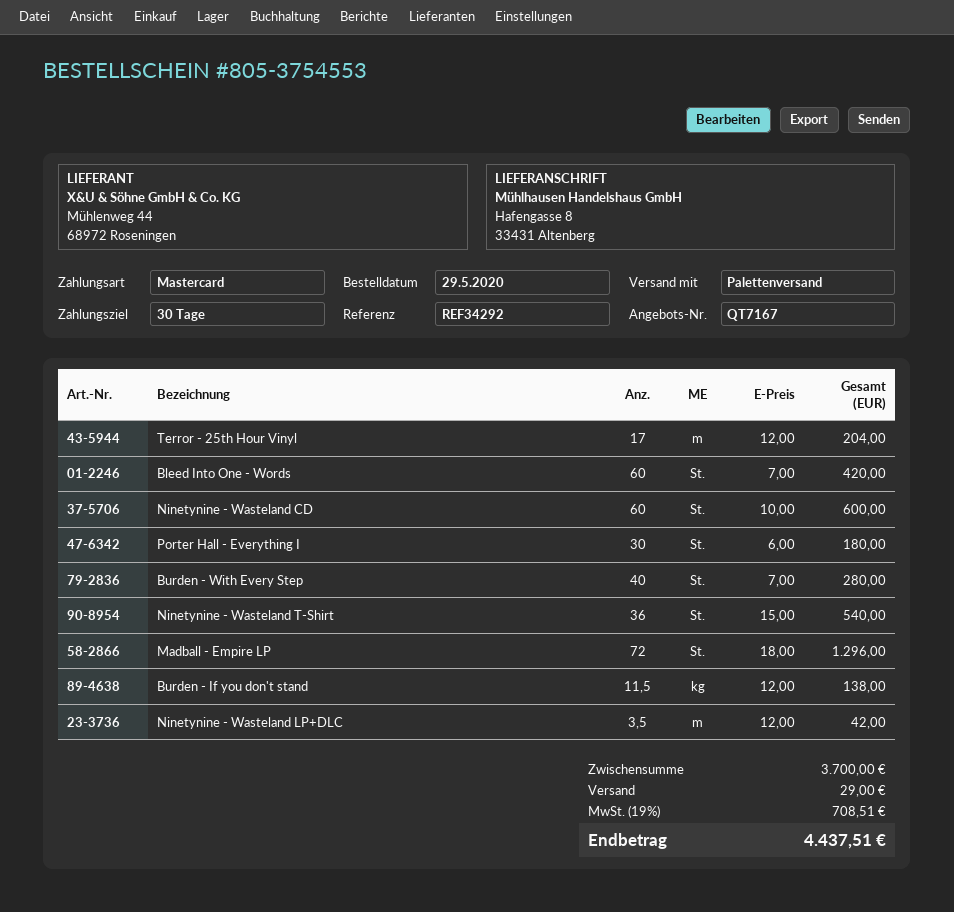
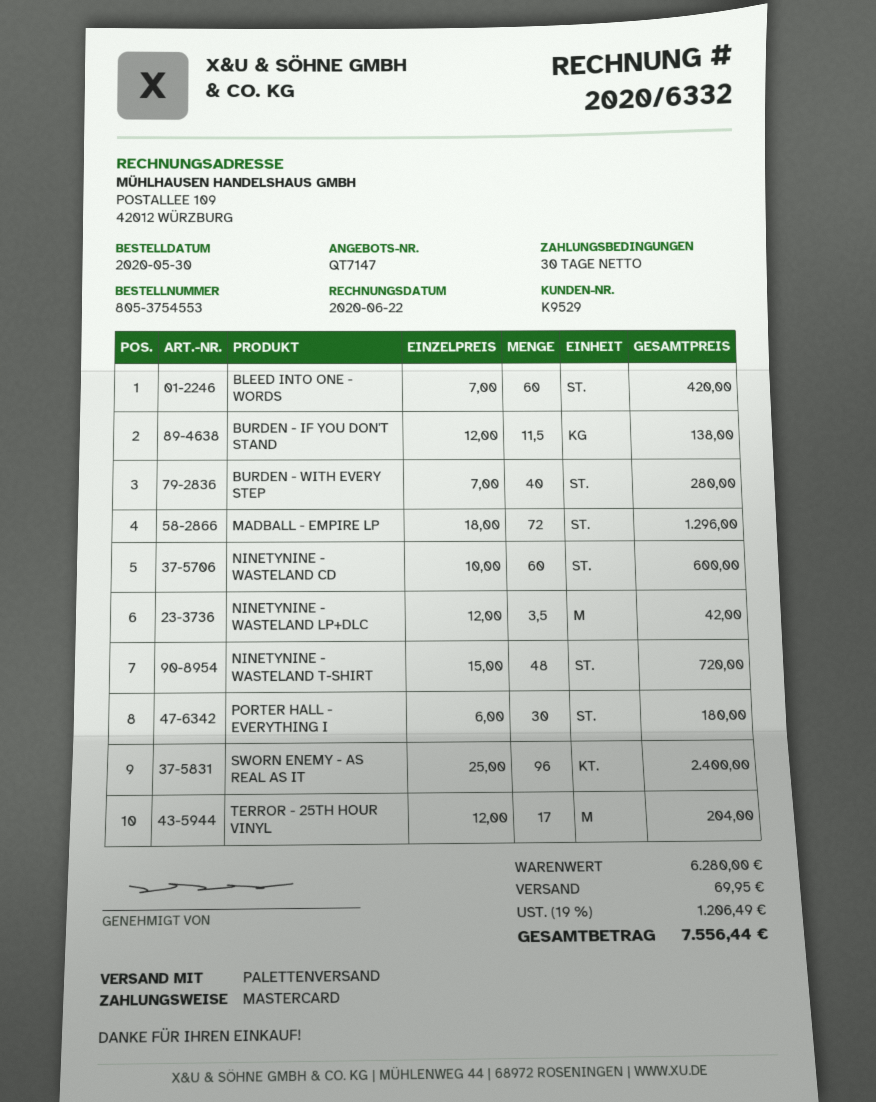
quote number: QT7167 -> QT7147
order date: 2020-05-29 -> 2020-05-30
Ninetynine - Wasteland T-Shirt: 36 x 15.00 = 540.00 -> 48 x 15.00 = 720.00
SWORN ENEMY - AS REAL AS IT: none -> 96 x 25.00 = 2400.00
subtotal: 3700.00 -> 6280.00
shipping: 29.00 -> 69.95
tax: 19% = 708.51 -> 19% = 1206.49
total: 4437.51 -> 7556.44

